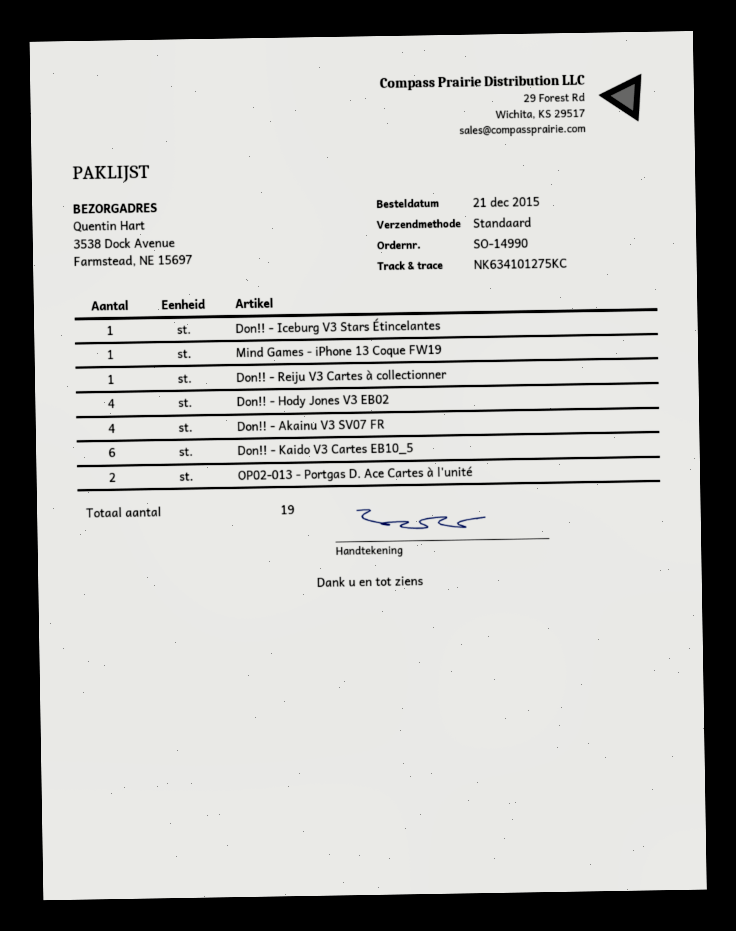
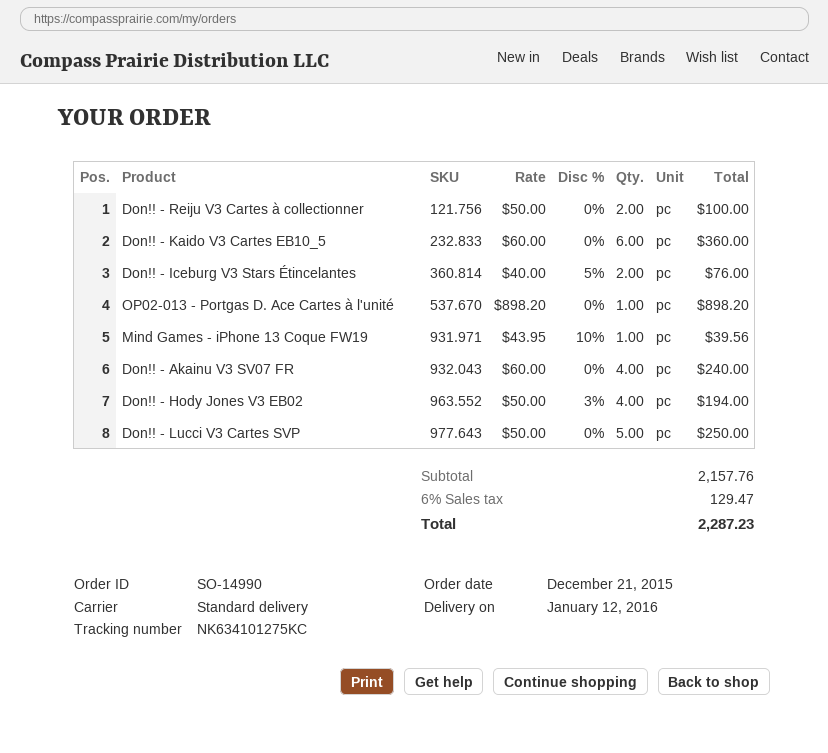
Don!! - Iceburg V3 Stars Étincelantes: 1 -> 2
Don!! - Reiju V3 Cartes à collectionner: 1 -> 2
OP02-013 - Portgas D. Ace Cartes à l'unité: 2 -> 1
Don!! - Lucci V3 Cartes SVP: none -> 5

